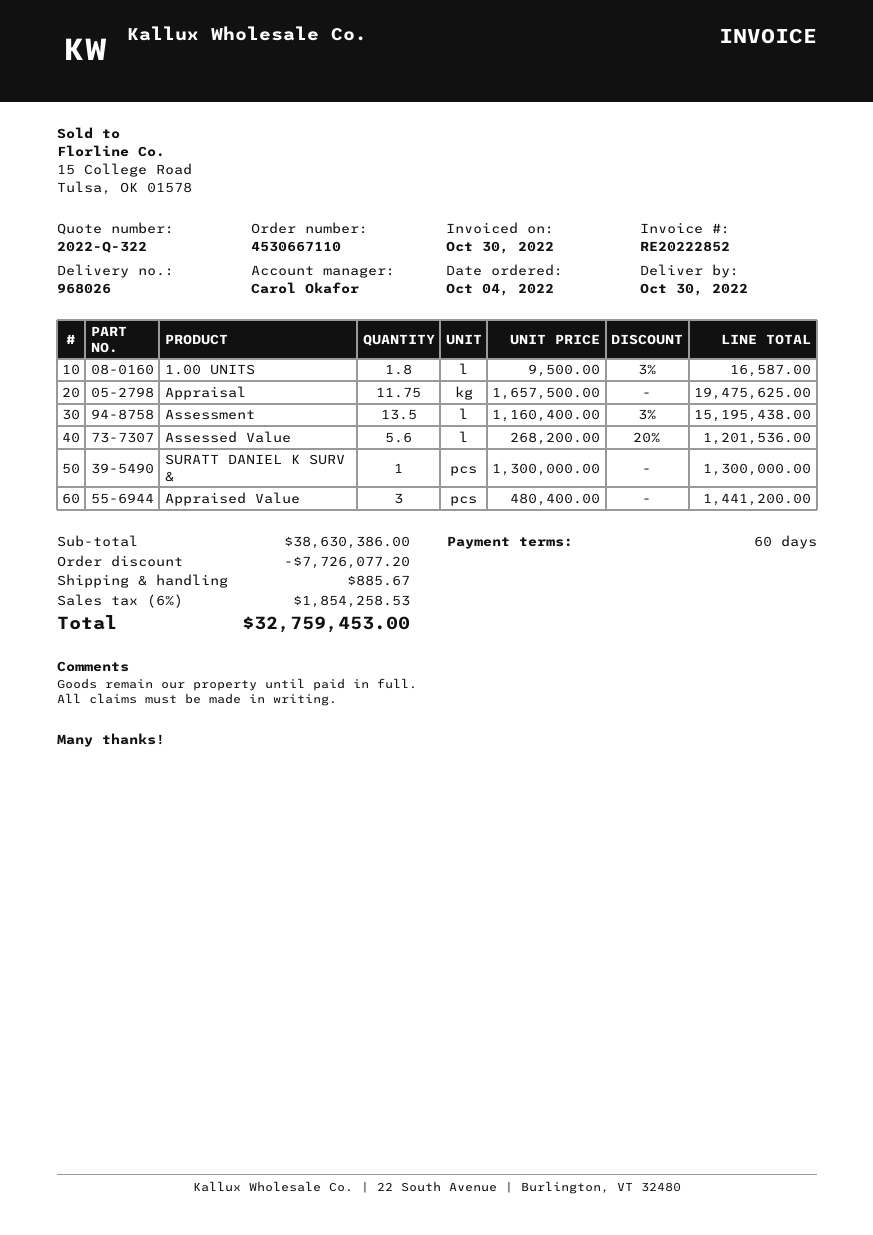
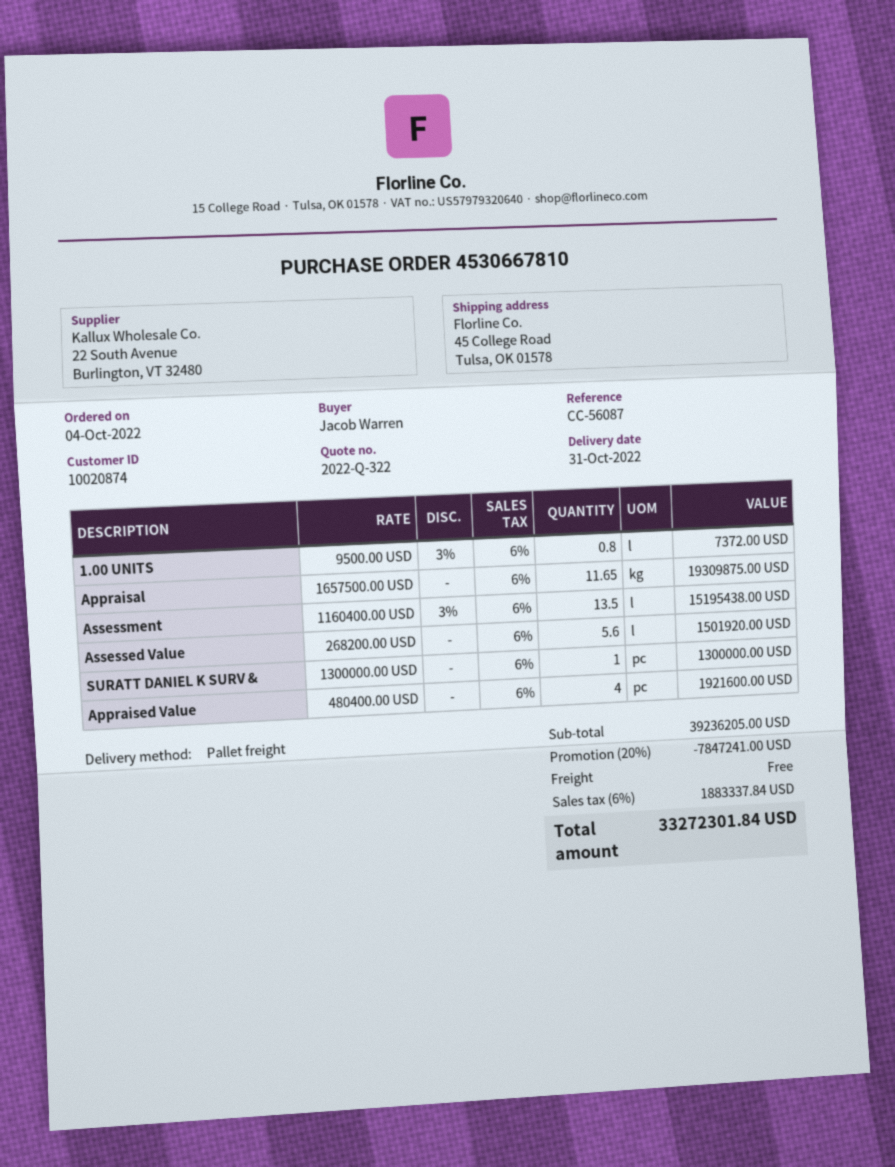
order number: 4530667110 -> 4530667810
delivery date: 2022-10-30 -> 2022-10-31
1.00 UNITS: 1.8 x 9500.00 - 3% = 16587.00 -> 0.8 x 9500.00 - 3% = 7372.00
Appraisal: 11.75 x 1657500.00 = 19475625.00 -> 11.65 x 1657500.00 = 19309875.00
Assessed Value: 5.6 x 268200.00 - 20% = 1201536.00 -> 5.6 x 268200.00 = 1501920.00
Appraised Value: 3 x 480400.00 = 1441200.00 -> 4 x 480400.00 = 1921600.00
subtotal: 38630386.00 -> 39236205.00
discount: 7726077.20 -> 7847241.00
shipping: 885.67 -> 0.00
tax: 6% = 1854258.53 -> 6% = 1883337.84
total: 32759453.00 -> 33272301.84

